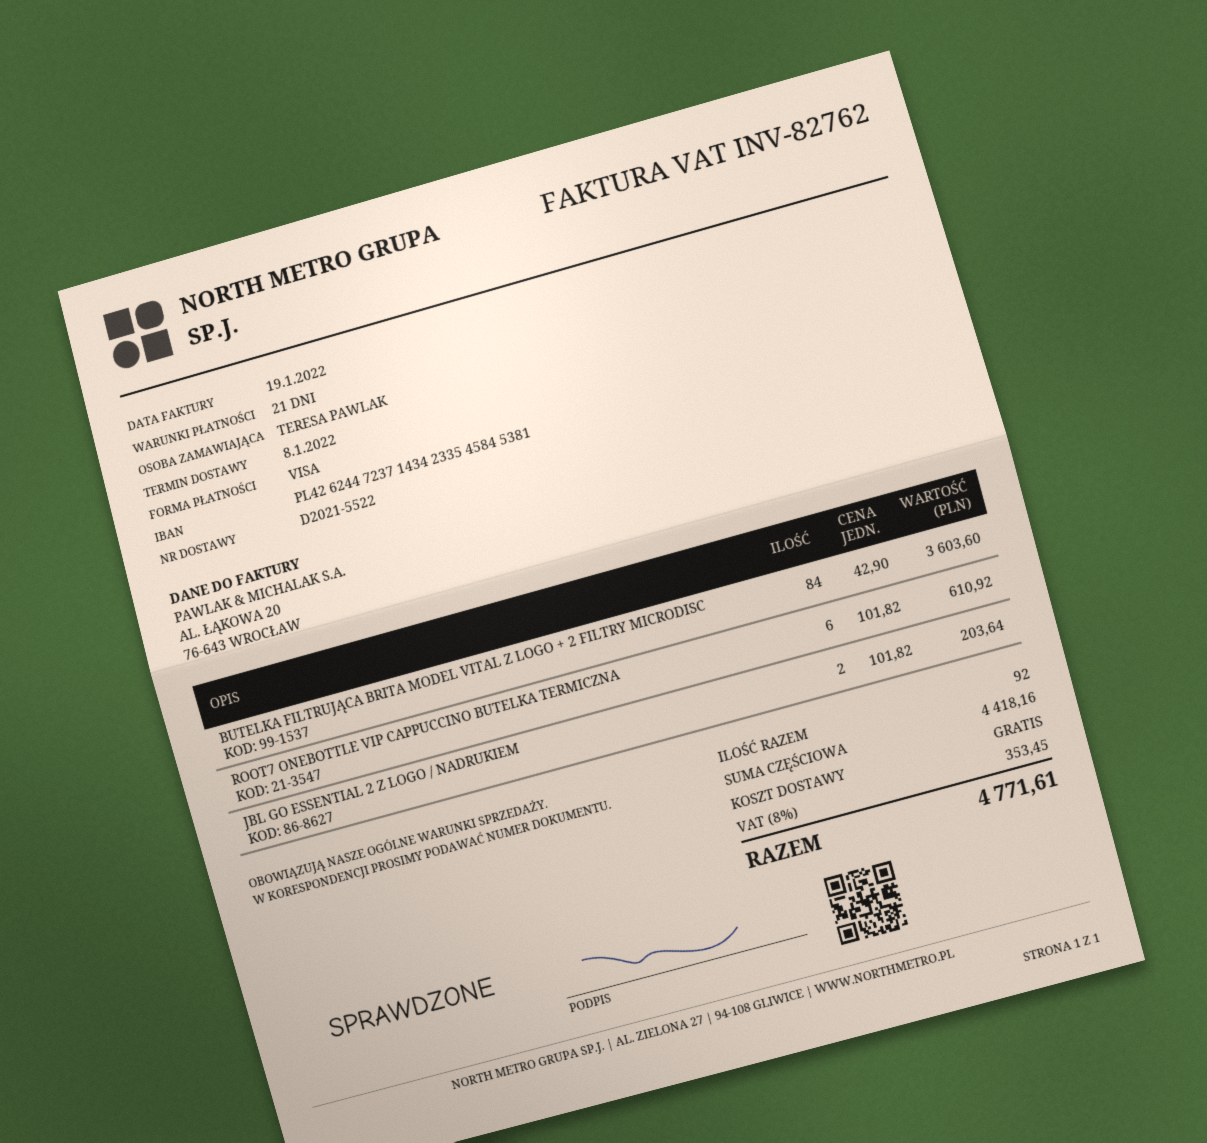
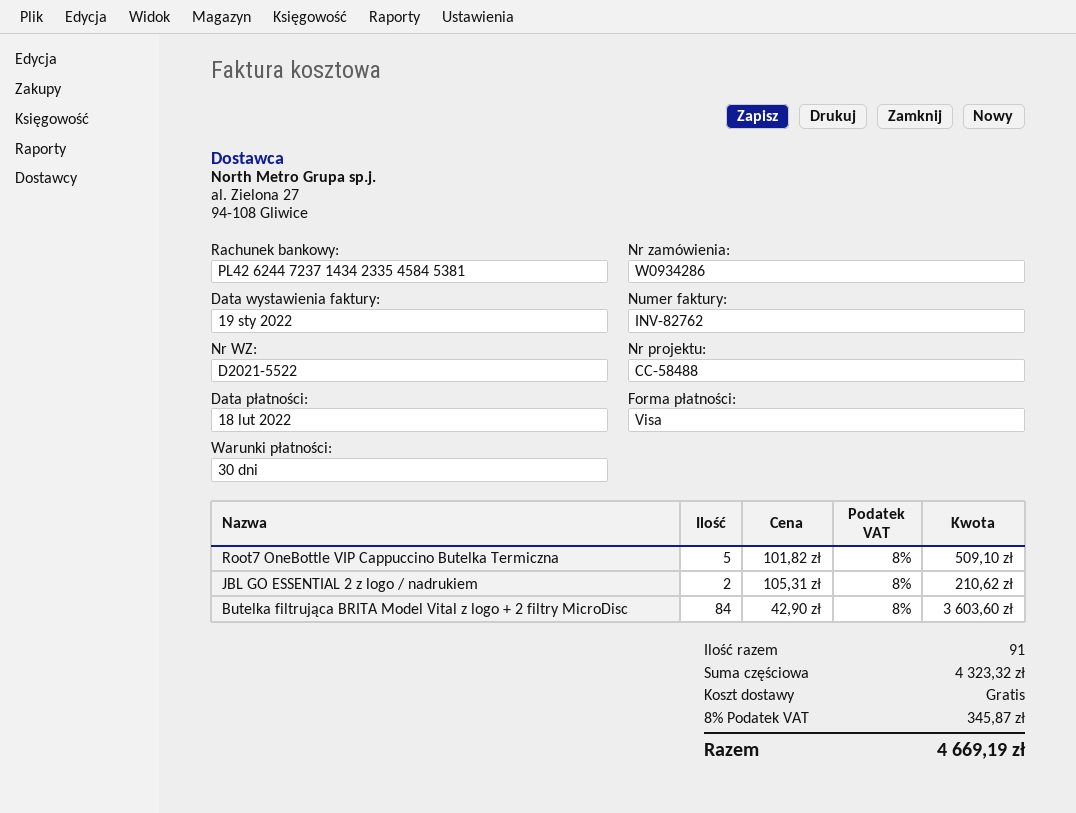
payment terms: 21 days -> 30 days
ROOT7 ONEBOTTLE VIP CAPPUCCINO BUTELKA TERMICZNA: 6 x 101.82 = 610.92 -> 5 x 101.82 = 509.10
JBL GO ESSENTIAL 2 Z LOGO / NADRUKIEM: 2 x 101.82 = 203.64 -> 2 x 105.31 = 210.62
total quantity: 92 -> 91
subtotal: 4418.16 -> 4323.32
tax: 8% = 353.45 -> 8% = 345.87
total: 4771.61 -> 4669.19

